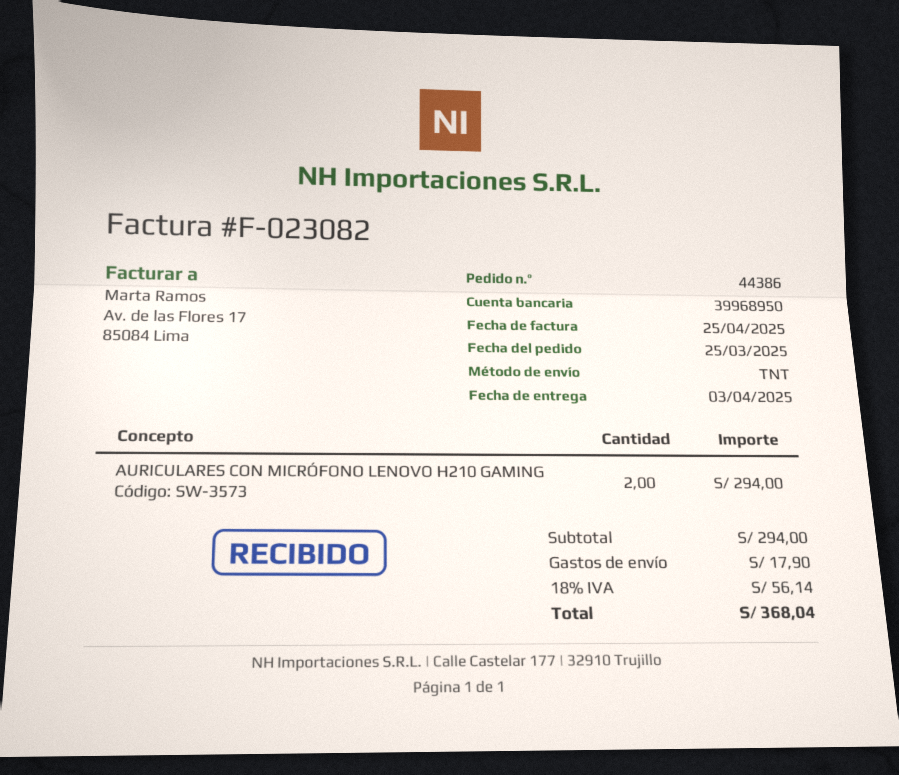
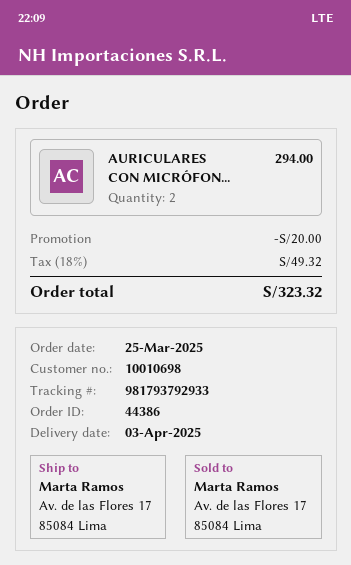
discount: none -> 20.00
shipping: 17.90 -> none
tax: 18% = 56.14 -> 18% = 49.32
total: 368.04 -> 323.32

